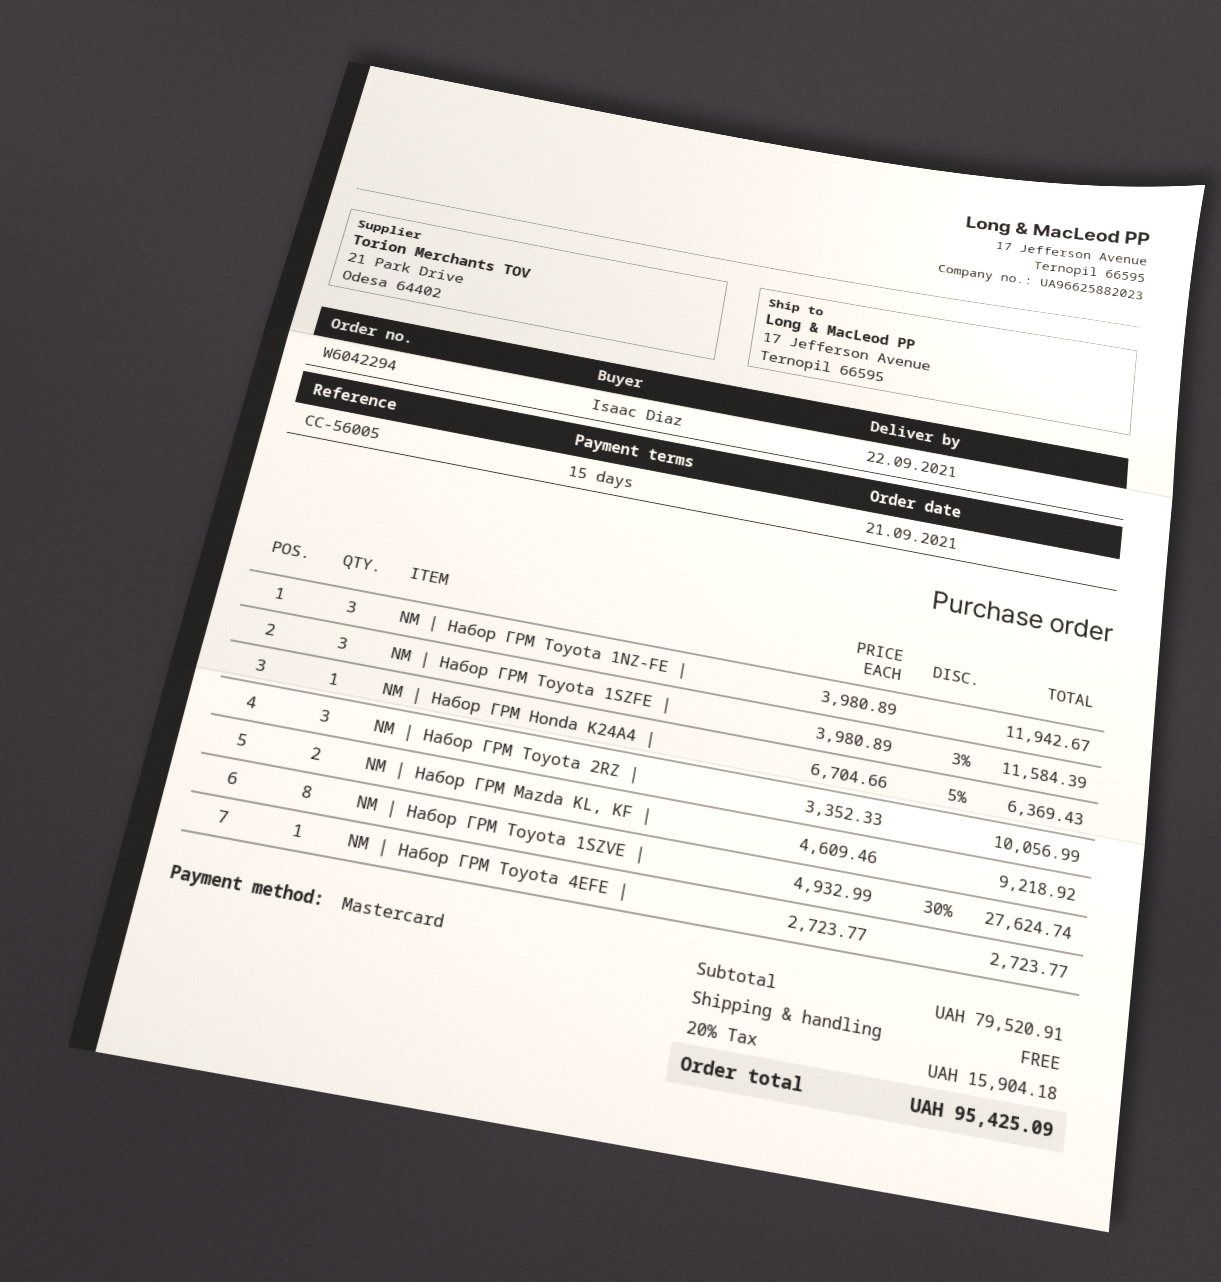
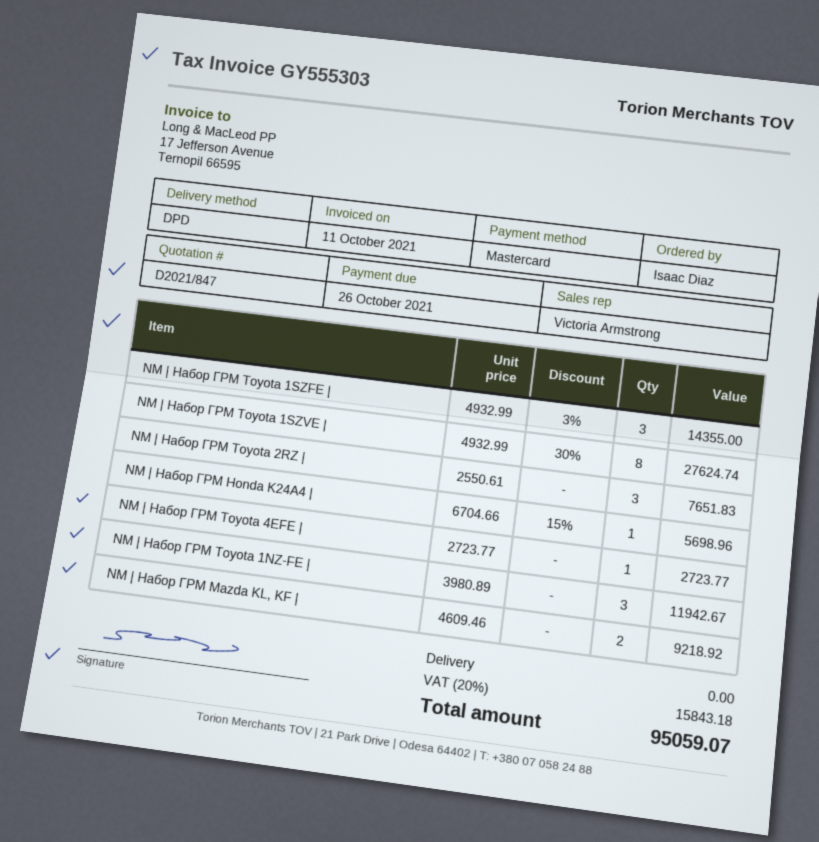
NM | Набор ГРМ Toyota 1SZFE |: 3 x 3980.89 - 3% = 11584.39 -> 3 x 4932.99 - 3% = 14355.00
NM | Набор ГРМ Honda K24A4 |: 1 x 6704.66 - 5% = 6369.43 -> 1 x 6704.66 - 15% = 5698.96
NM | Набор ГРМ Toyota 2RZ |: 3 x 3352.33 = 10056.99 -> 3 x 2550.61 = 7651.83
tax: 20% = 15904.18 -> 20% = 15843.18
total: 95425.09 -> 95059.07

